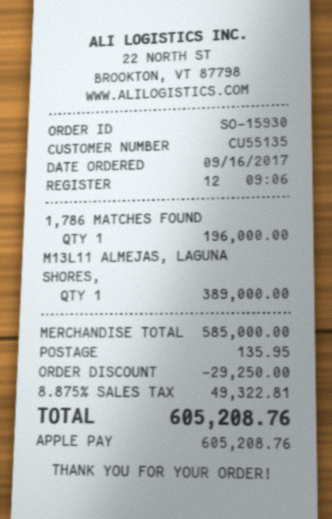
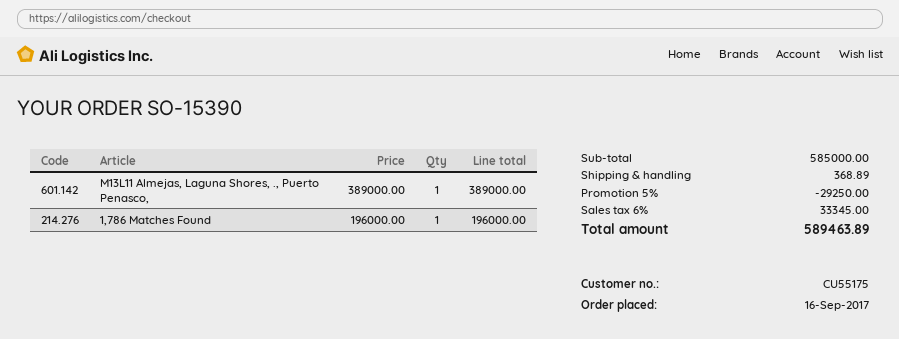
order number: SO-15930 -> SO-15390
customer number: CU55135 -> CU55175
shipping: 135.95 -> 368.89
tax: 8.875% = 49322.81 -> 6% = 33345.00
total: 605208.76 -> 589463.89

